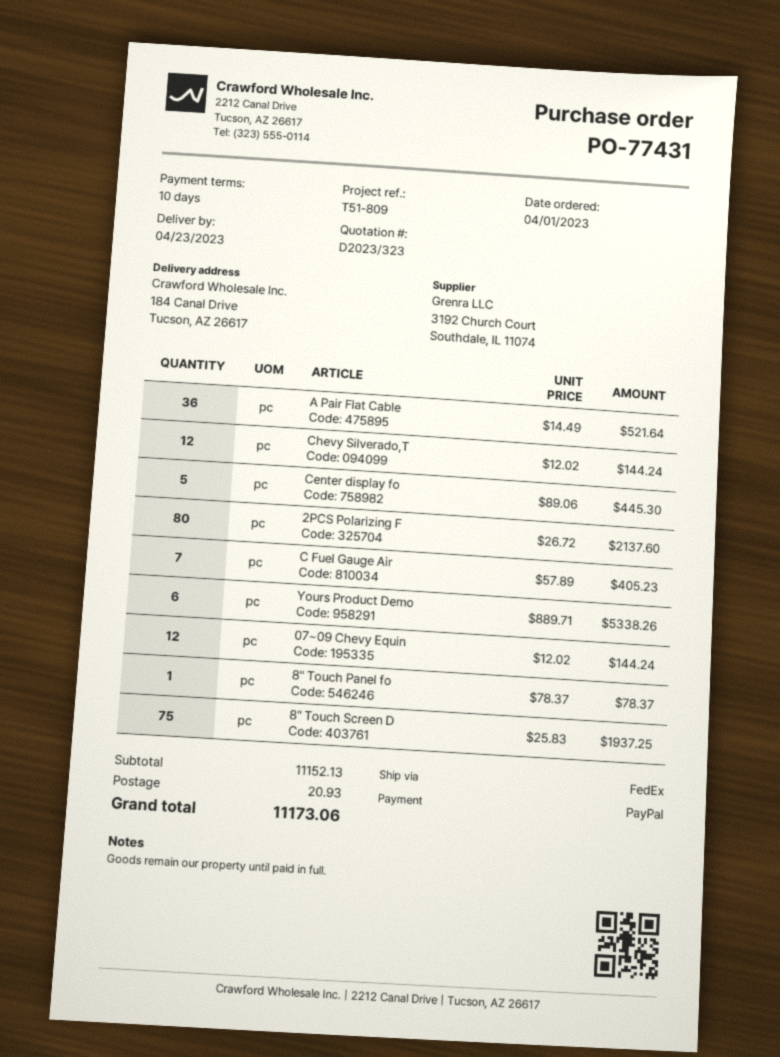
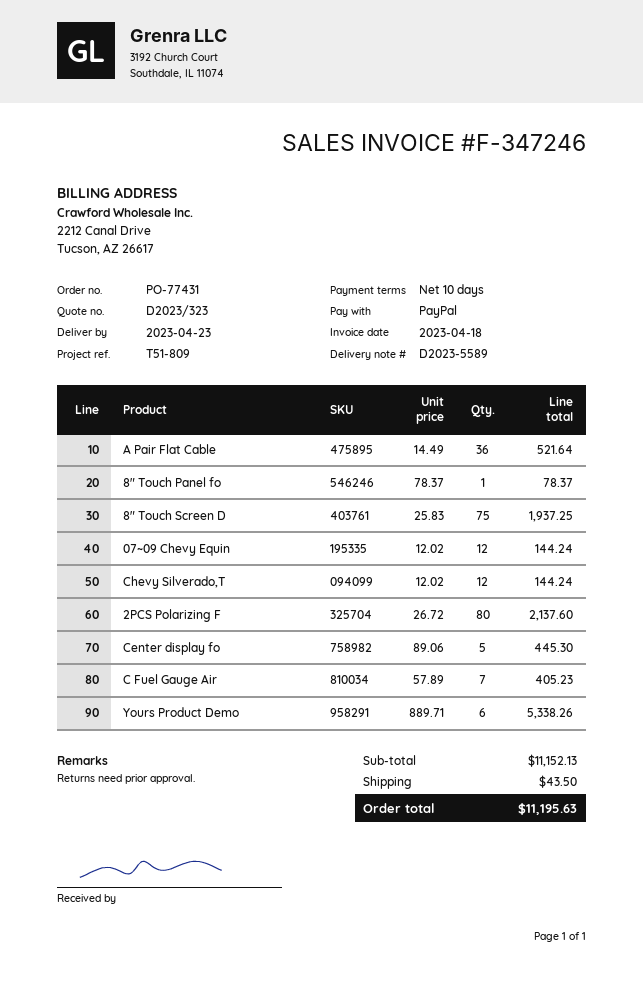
shipping: 20.93 -> 43.50
total: 11173.06 -> 11195.63

